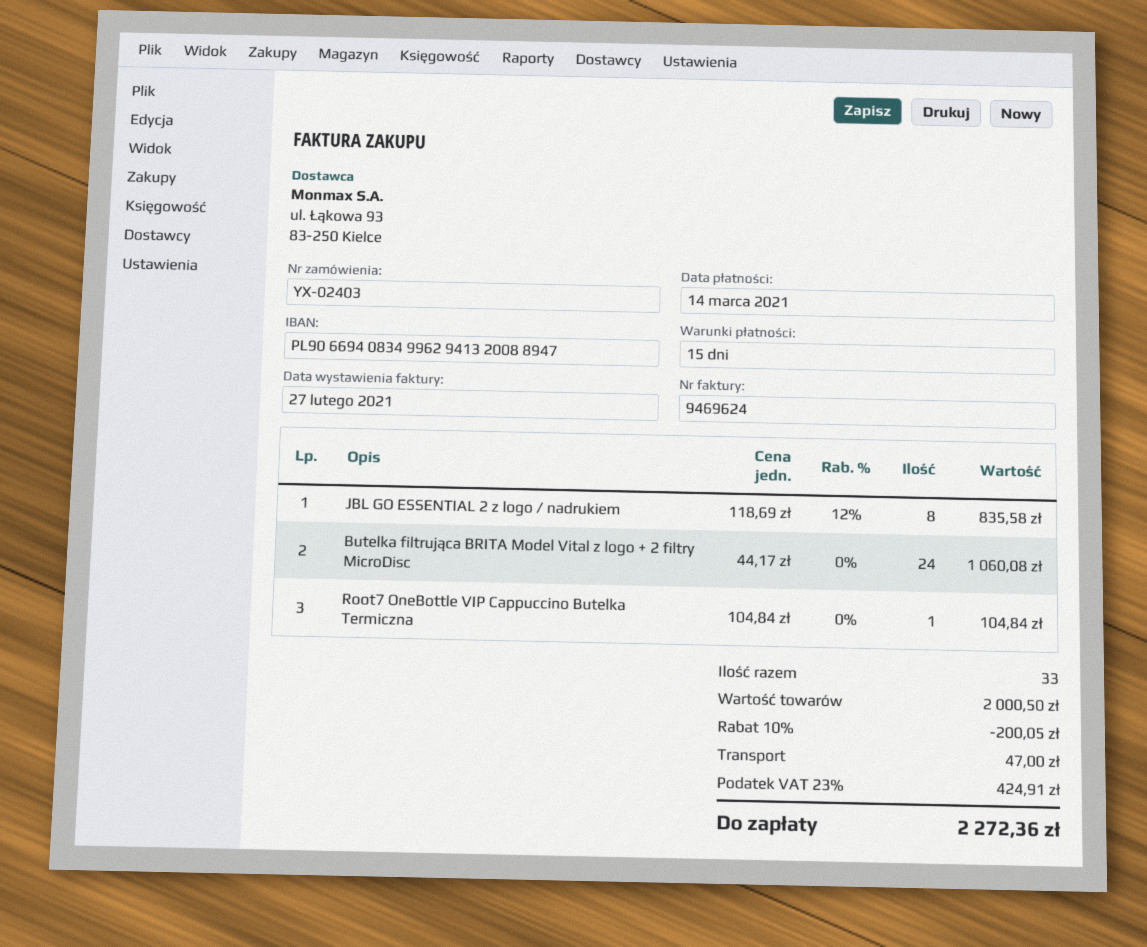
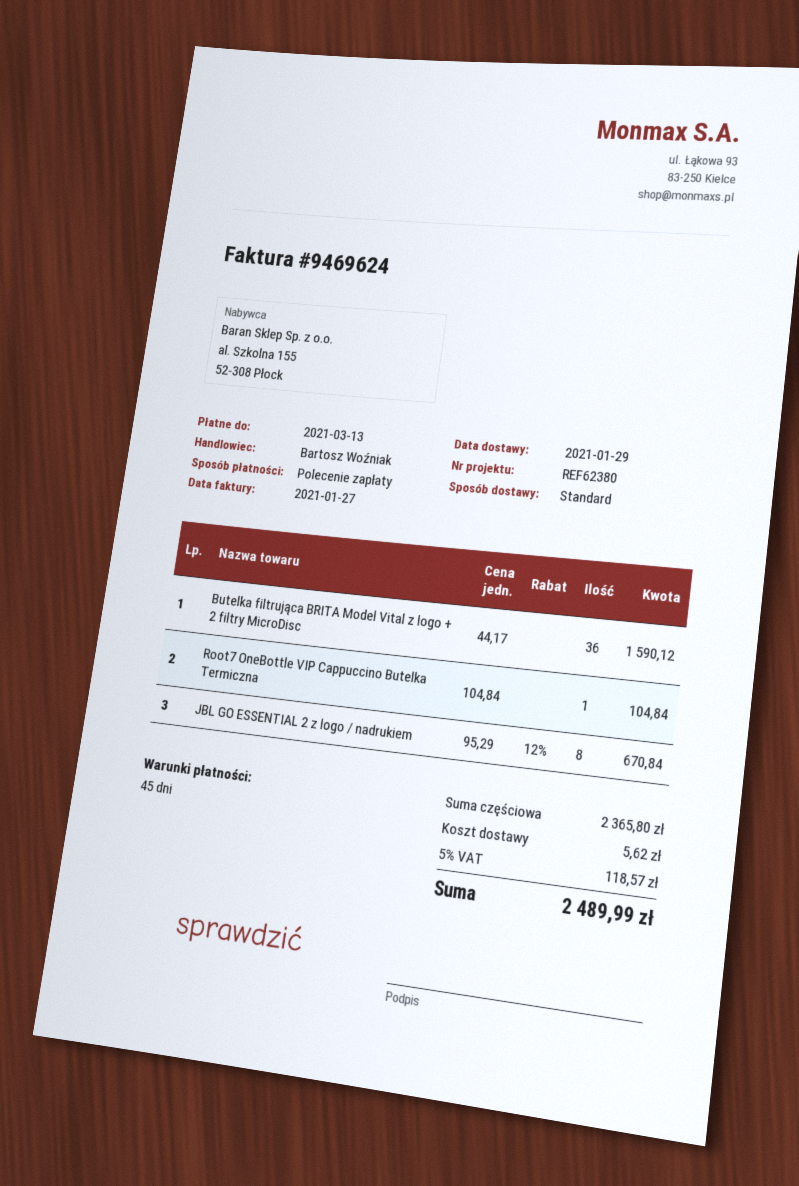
invoice date: 2021-02-27 -> 2021-01-27
payment terms: 15 days -> 45 days
due date: 2021-03-14 -> 2021-03-13
JBL GO ESSENTIAL 2 z logo / nadrukiem: 8 x 118.69 - 12% = 835.58 -> 8 x 95.29 - 12% = 670.84
Butelka filtrująca BRITA Model Vital z logo + 2 filtry MicroDisc: 24 x 44.17 = 1060.08 -> 36 x 44.17 = 1590.12
subtotal: 2000.50 -> 2365.80
discount: 10% = 200.05 -> none
shipping: 47.00 -> 5.62
tax: 23% = 424.91 -> 5% = 118.57
total: 2272.36 -> 2489.99

